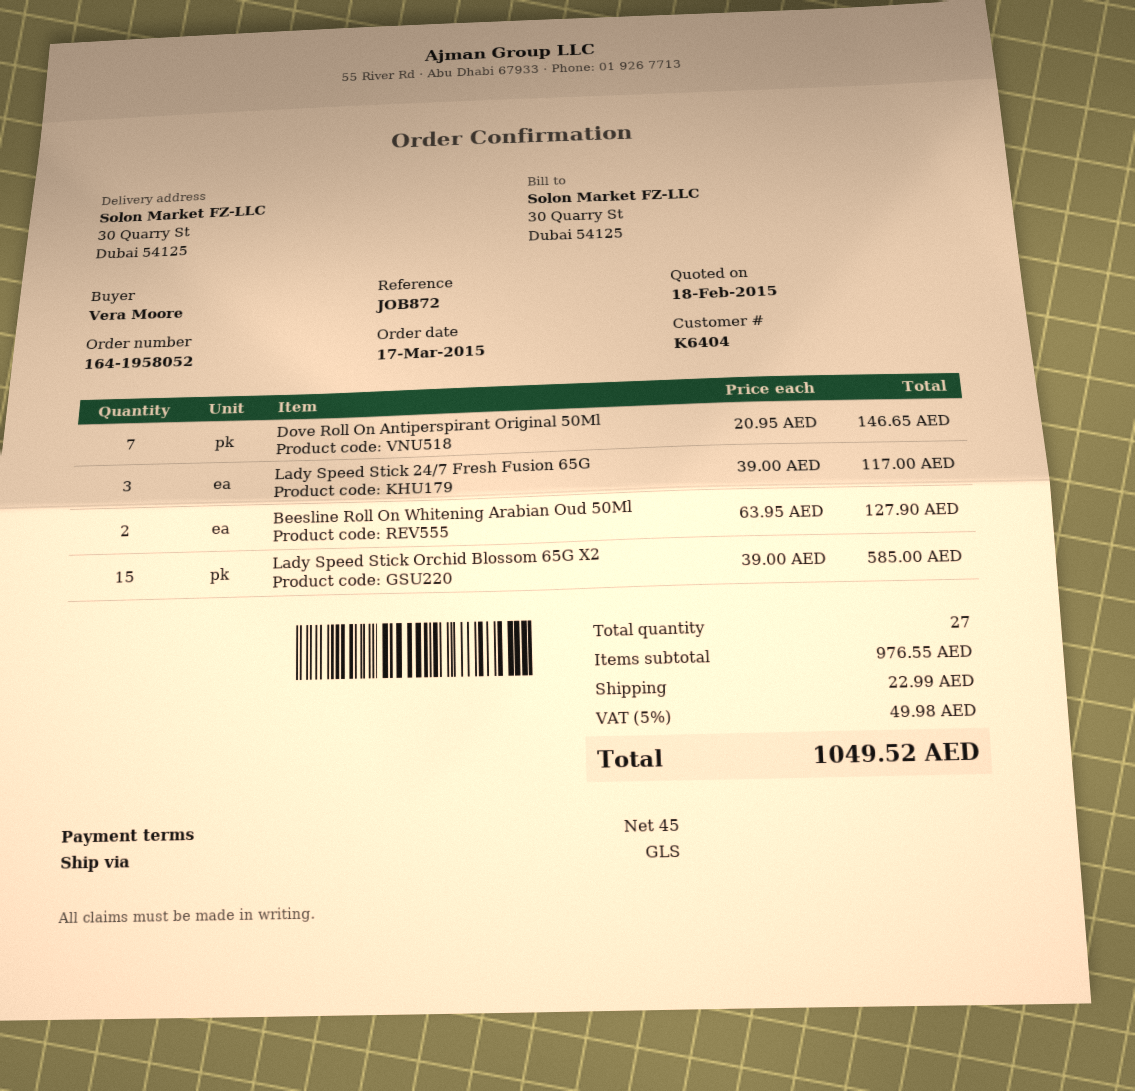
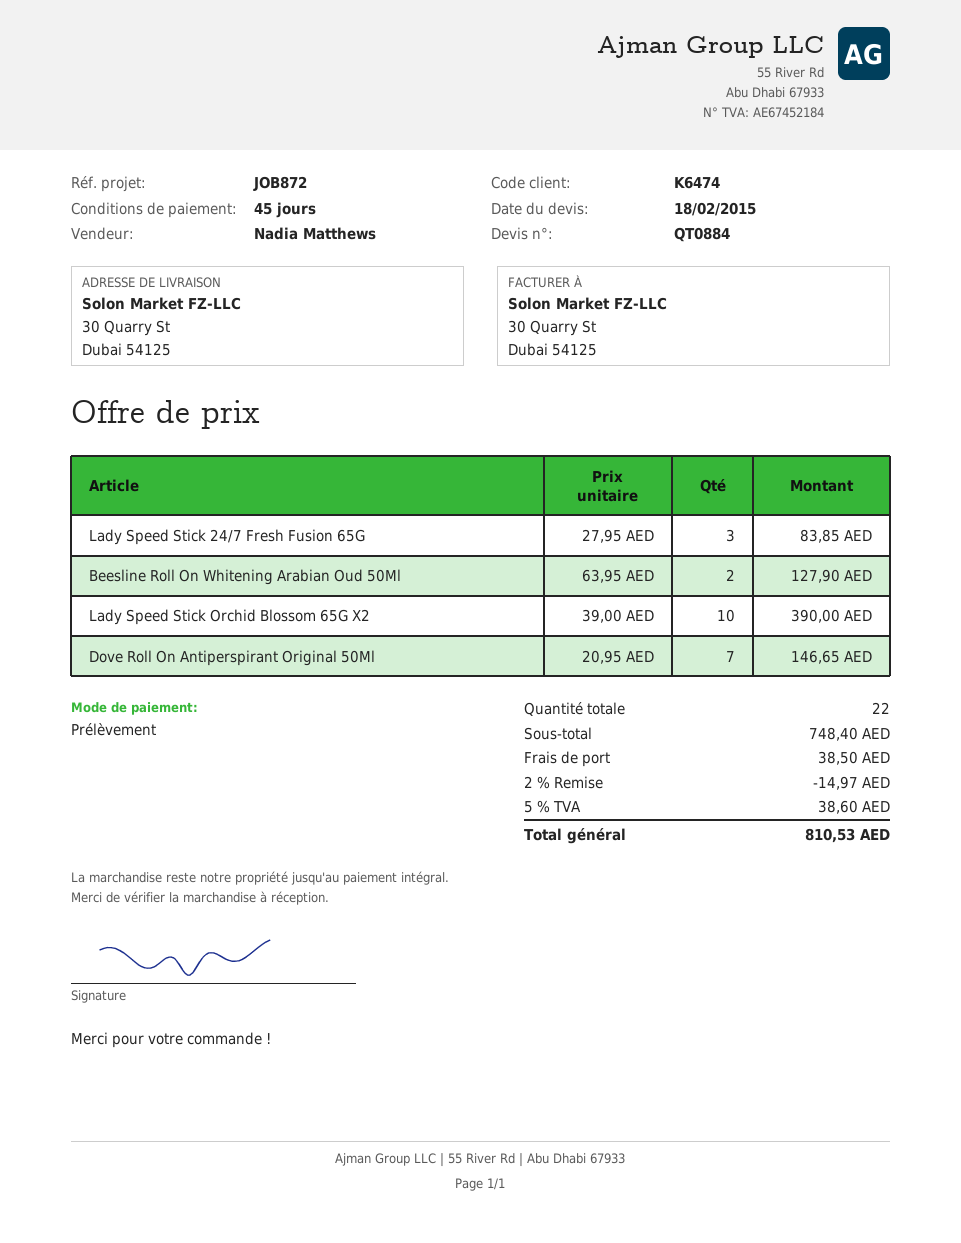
customer number: K6404 -> K6474
Lady Speed Stick 24/7 Fresh Fusion 65G: 3 x 39.00 = 117.00 -> 3 x 27.95 = 83.85
Lady Speed Stick Orchid Blossom 65G X2: 15 x 39.00 = 585.00 -> 10 x 39.00 = 390.00
total quantity: 27 -> 22
subtotal: 976.55 -> 748.40
discount: none -> 2% = 14.97
shipping: 22.99 -> 38.50
tax: 5% = 49.98 -> 5% = 38.60
total: 1049.52 -> 810.53

